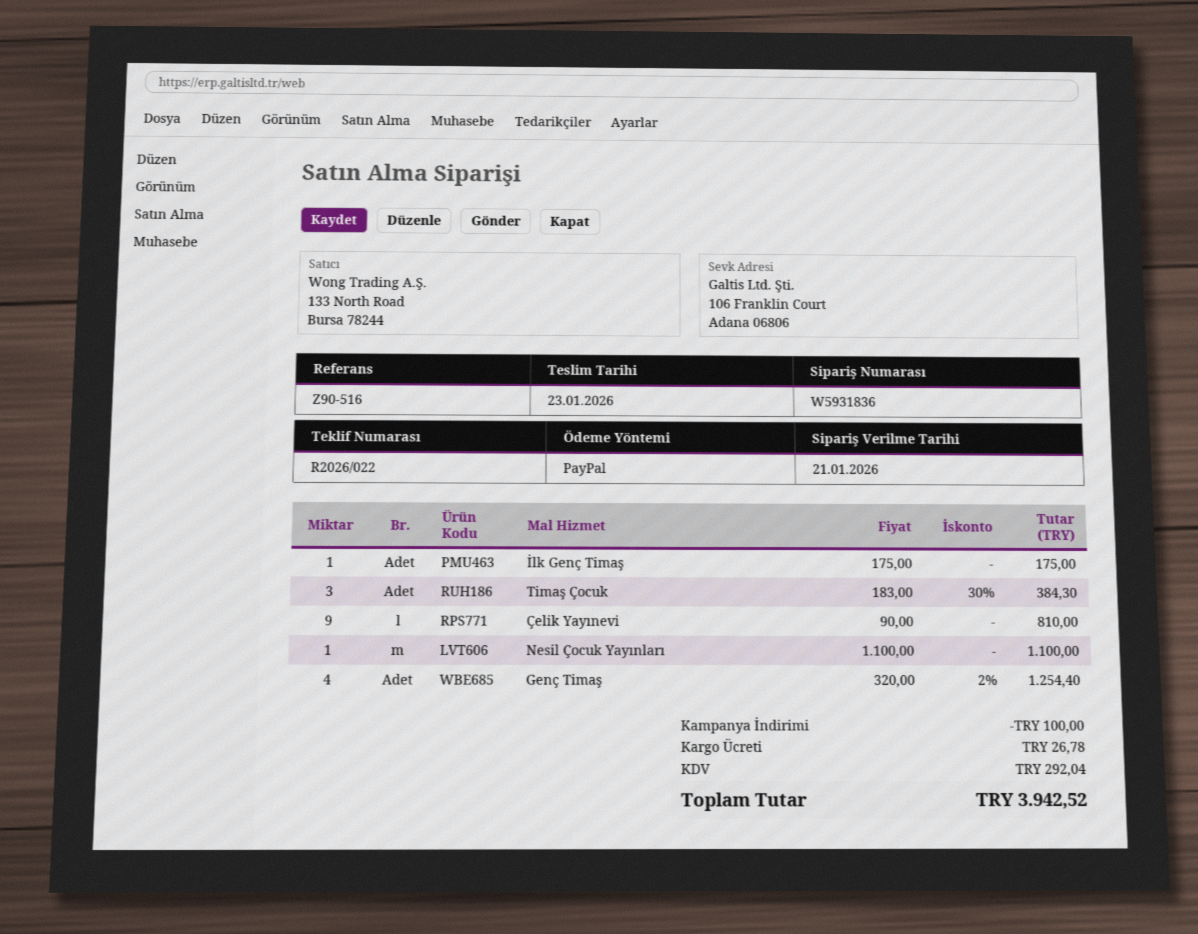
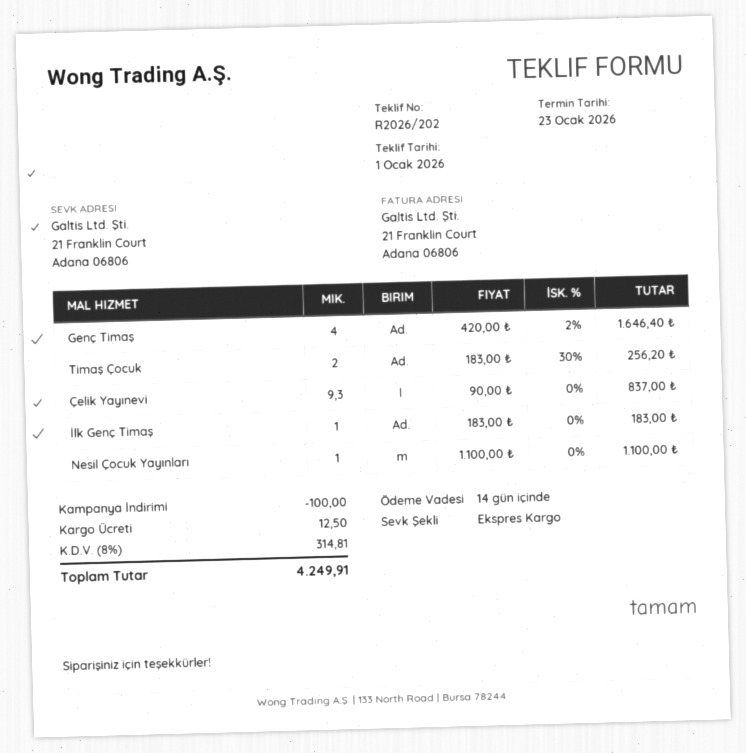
quote number: R2026/022 -> R2026/202
ship to: 106 Franklin Court, Adana 06806 -> 21 Franklin Court, Adana 06806
İlk Genç Timaş: 1 x 175.00 = 175.00 -> 1 x 183.00 = 183.00
Timaş Çocuk: 3 x 183.00 - 30% = 384.30 -> 2 x 183.00 - 30% = 256.20
Çelik Yayınevi: 9 x 90.00 = 810.00 -> 9.3 x 90.00 = 837.00
Genç Timaş: 4 x 320.00 - 2% = 1254.40 -> 4 x 420.00 - 2% = 1646.40
shipping: 26.78 -> 12.50
tax: 292.04 -> 314.81
total: 3942.52 -> 4249.91

